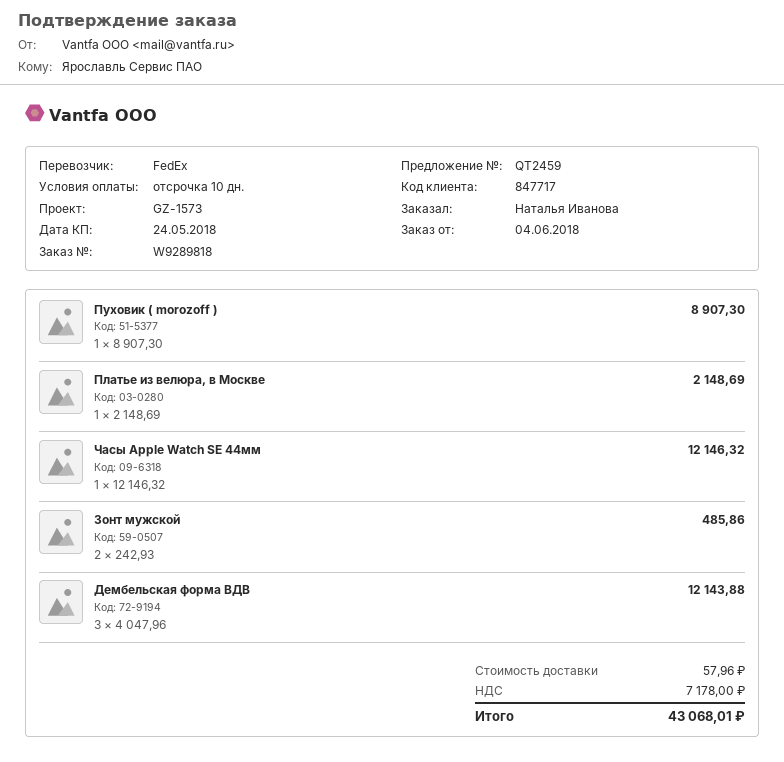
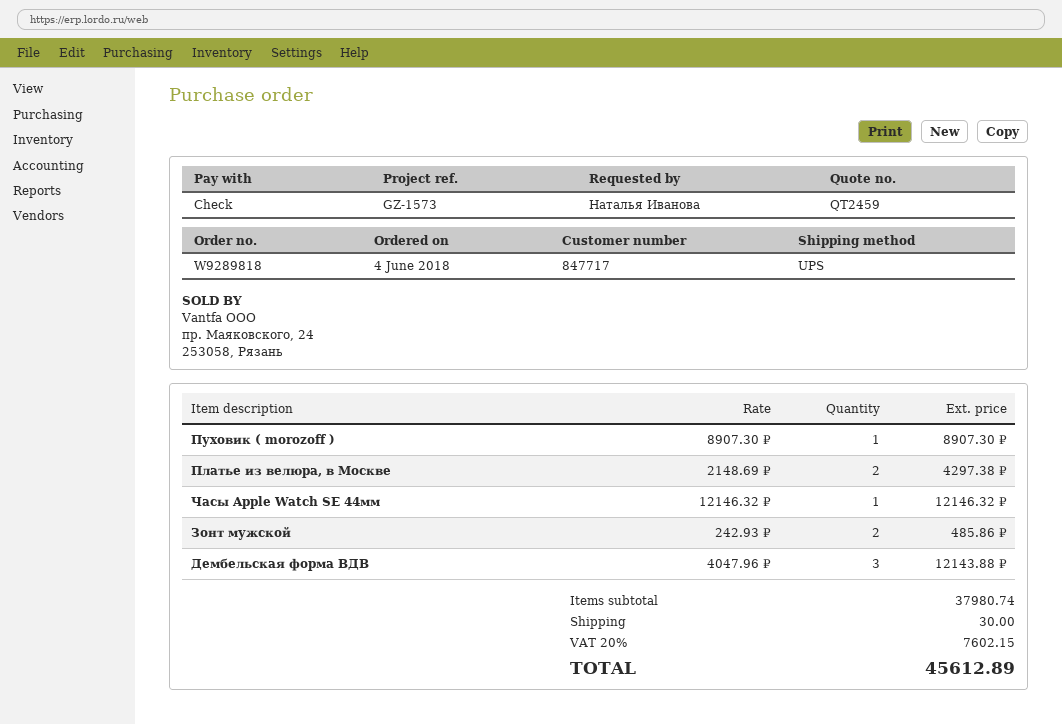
shipping method: FedEx -> UPS
Платье из велюра, в Москве: 1 x 2148.69 = 2148.69 -> 2 x 2148.69 = 4297.38
shipping: 57.96 -> 30.00
tax: 7178.00 -> 7602.15
total: 43068.01 -> 45612.89

